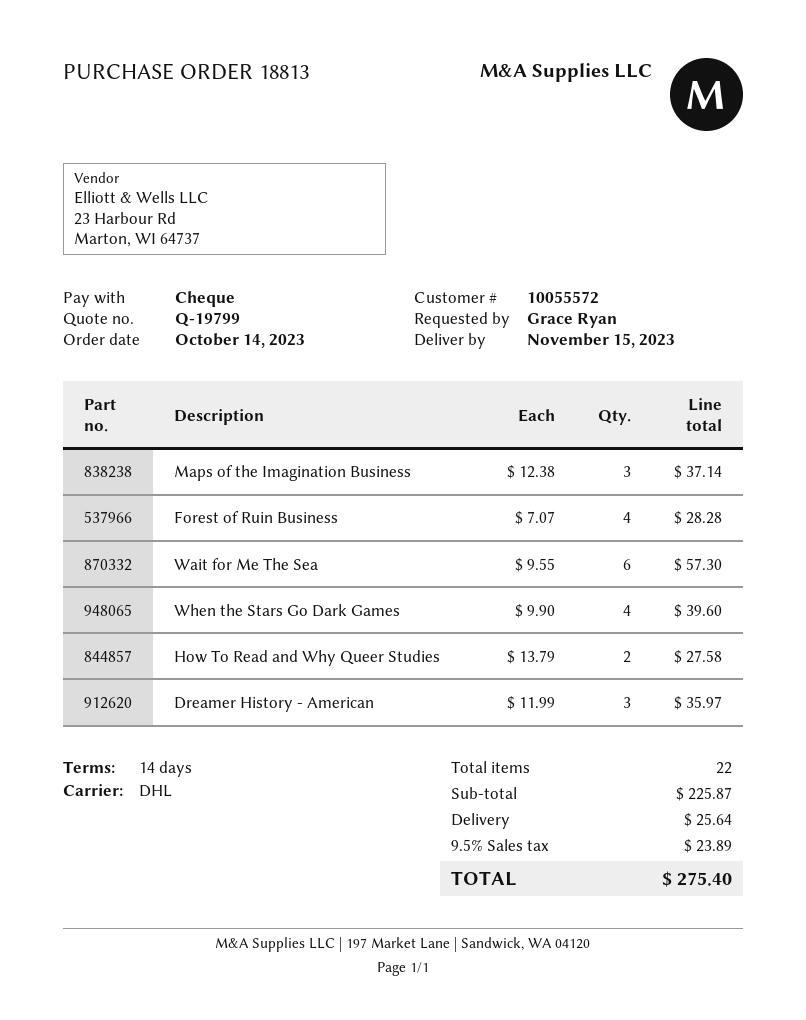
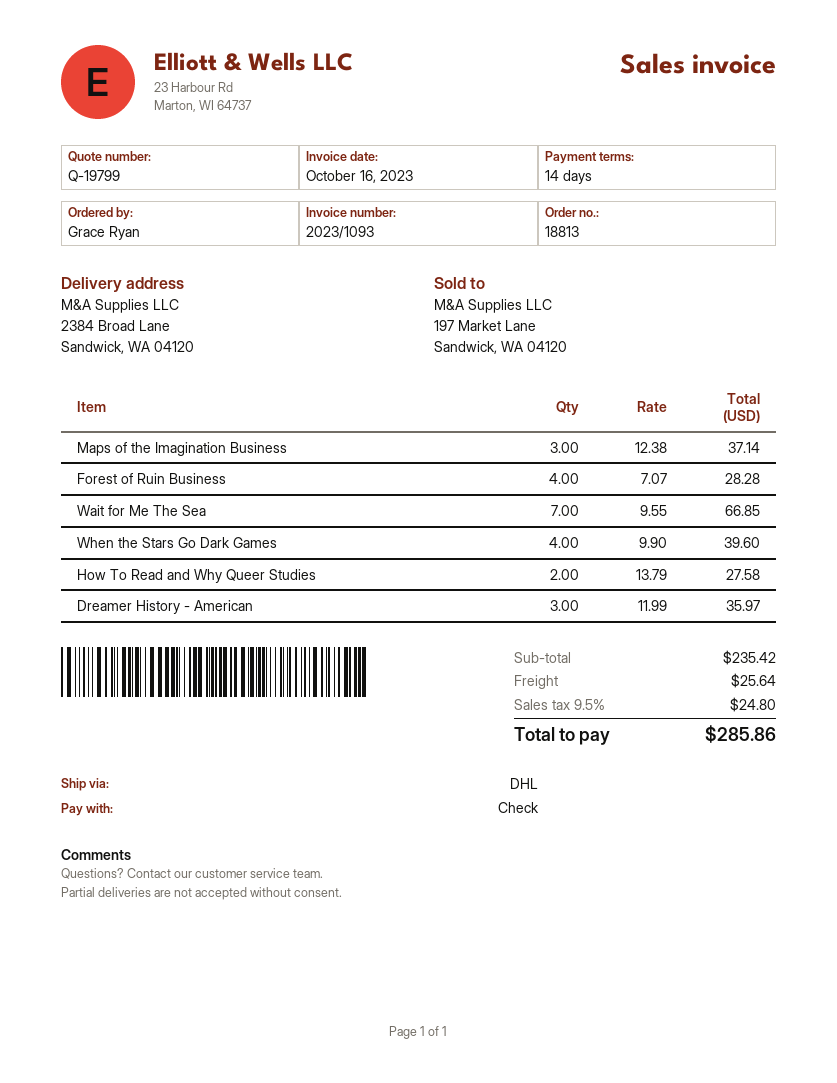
Wait for Me The Sea: 6 x 9.55 = 57.30 -> 7 x 9.55 = 66.85
subtotal: 225.87 -> 235.42
tax: 9.5% = 23.89 -> 9.5% = 24.80
total: 275.40 -> 285.86

